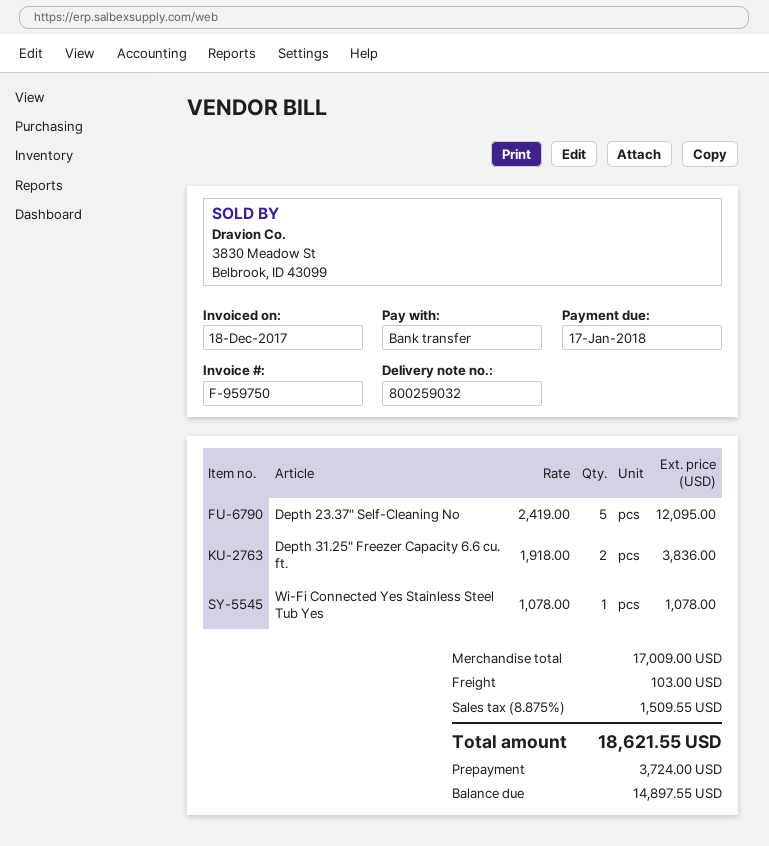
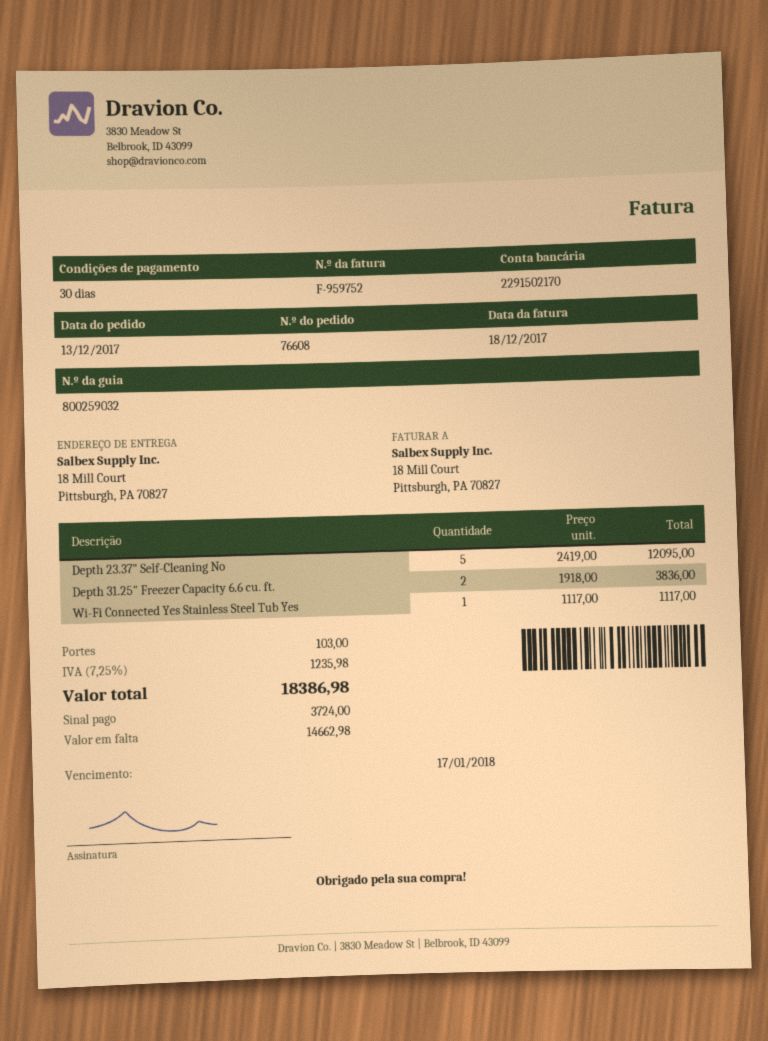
invoice number: F-959750 -> F-959752
Wi-Fi Connected Yes Stainless Steel Tub Yes: 1 x 1078.00 = 1078.00 -> 1 x 1117.00 = 1117.00
tax: 8.875% = 1509.55 -> 7.25% = 1235.98
total: 18621.55 -> 18386.98
balance: 14897.55 -> 14662.98

